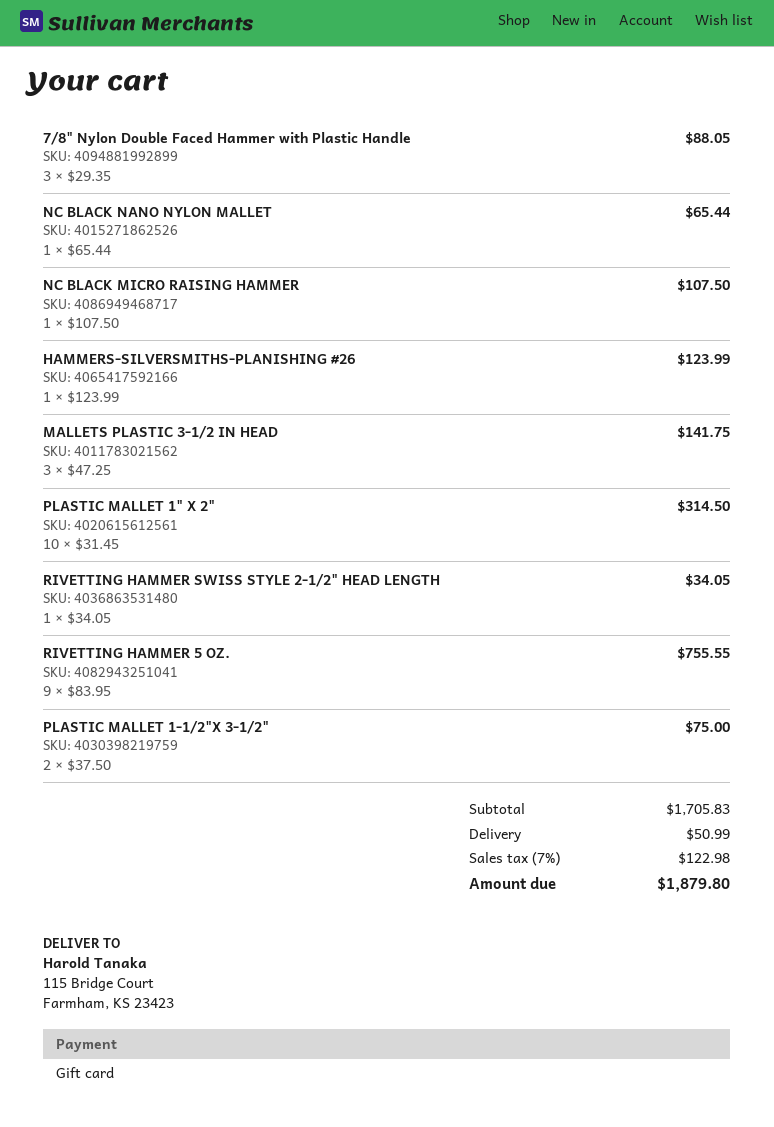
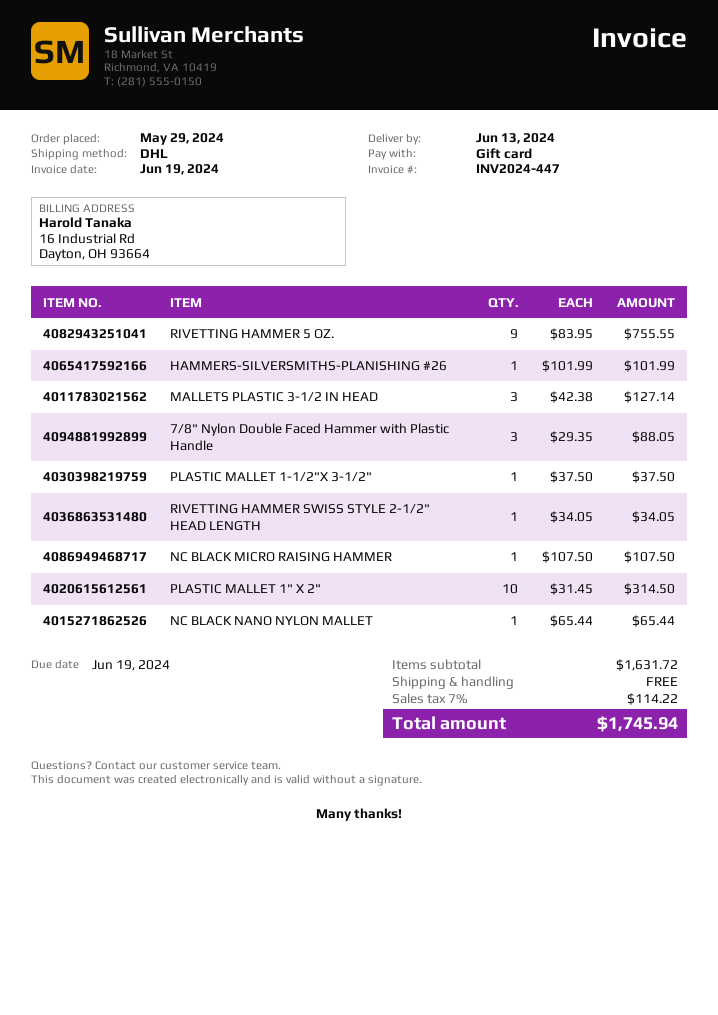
HAMMERS-SILVERSMITHS-PLANISHING #26: 1 x 123.99 = 123.99 -> 1 x 101.99 = 101.99
MALLETS PLASTIC 3-1/2 IN HEAD: 3 x 47.25 = 141.75 -> 3 x 42.38 = 127.14
PLASTIC MALLET 1-1/2"X 3-1/2": 2 x 37.50 = 75.00 -> 1 x 37.50 = 37.50
subtotal: 1705.83 -> 1631.72
shipping: 50.99 -> 0.00
tax: 7% = 122.98 -> 7% = 114.22
total: 1879.80 -> 1745.94

